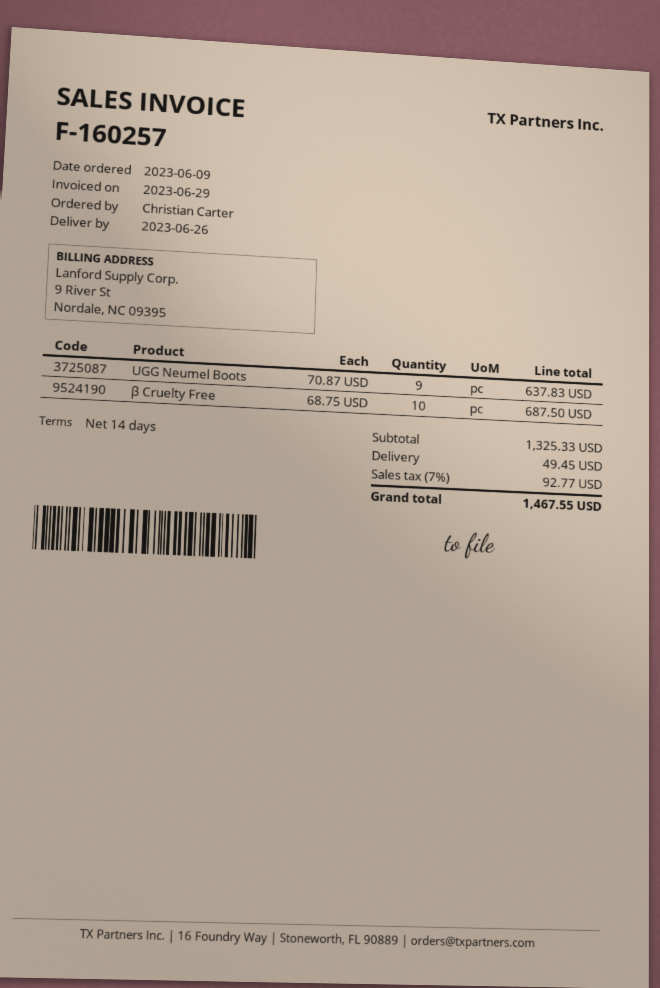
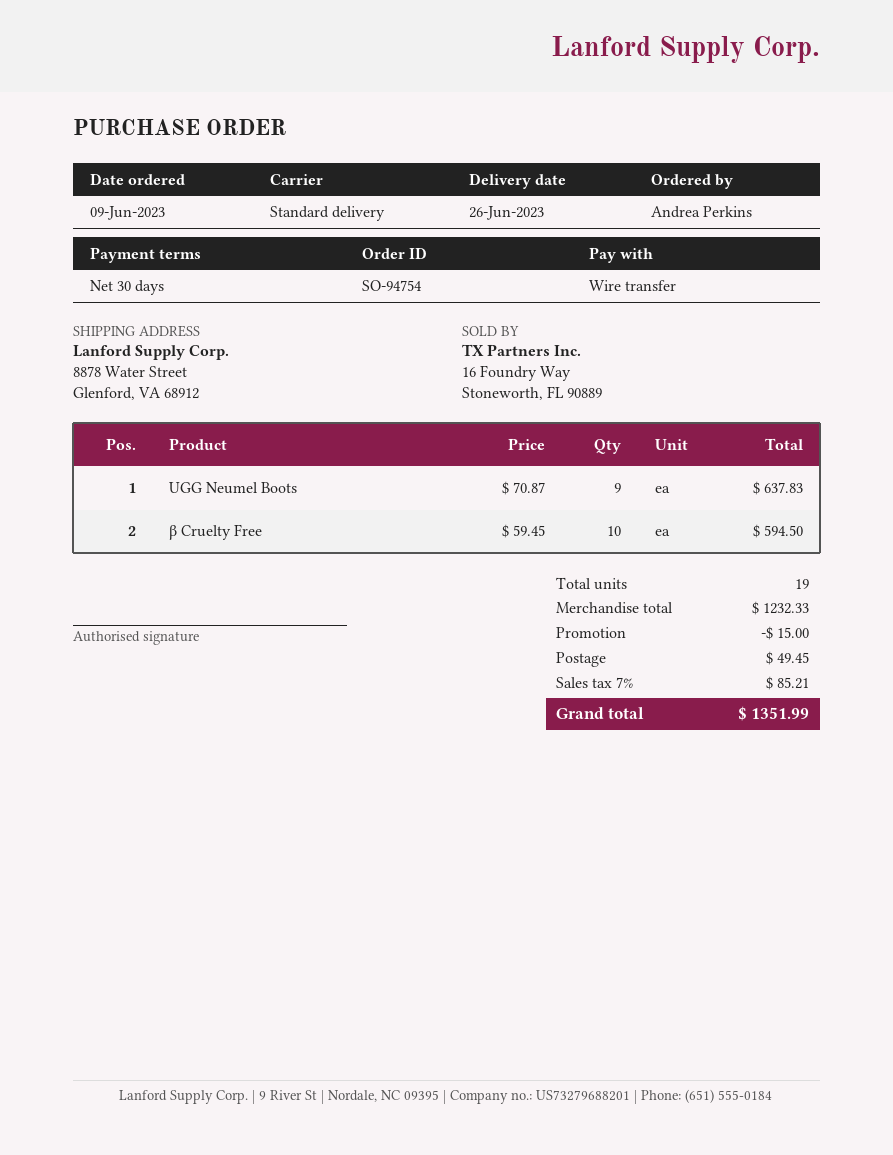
payment terms: 14 days -> 30 days
ordered by: Christian Carter -> Andrea Perkins
β Cruelty Free: 10 x 68.75 = 687.50 -> 10 x 59.45 = 594.50
subtotal: 1325.33 -> 1232.33
discount: none -> 15.00
tax: 7% = 92.77 -> 7% = 85.21
total: 1467.55 -> 1351.99

